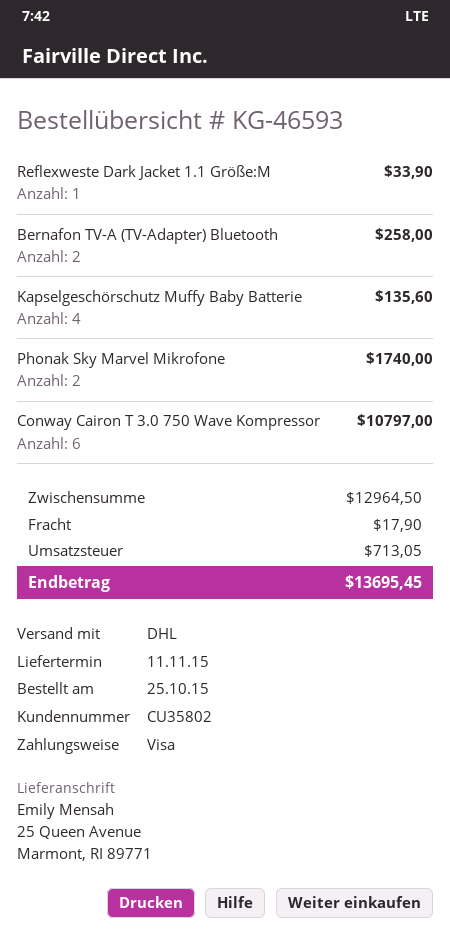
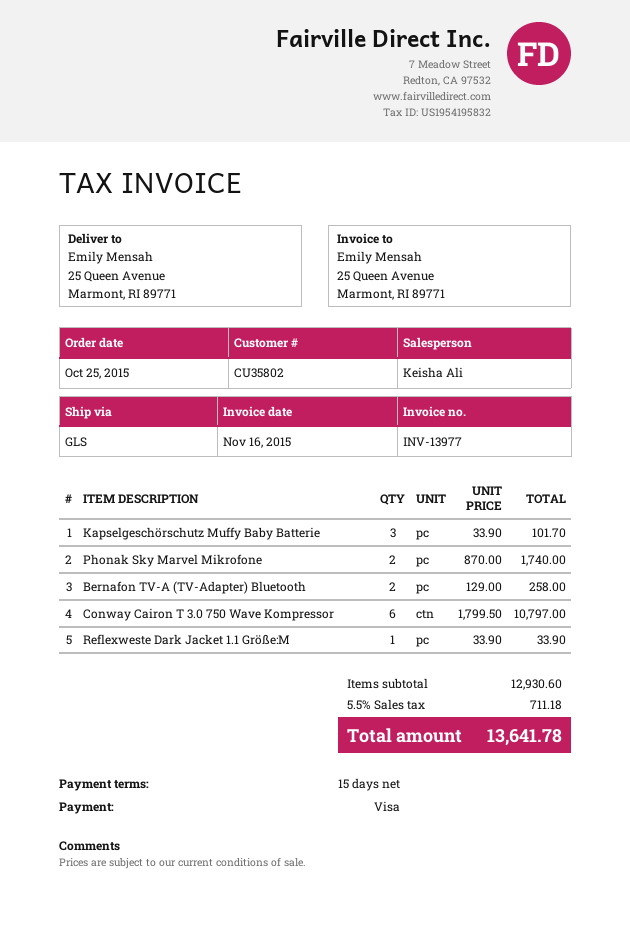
shipping method: DHL -> GLS
Kapselgeschörschutz Muffy Baby Batterie: 4 for 135.60 -> 3 for 101.70
subtotal: 12964.50 -> 12930.60
shipping: 17.90 -> none
tax: 713.05 -> 711.18
total: 13695.45 -> 13641.78

